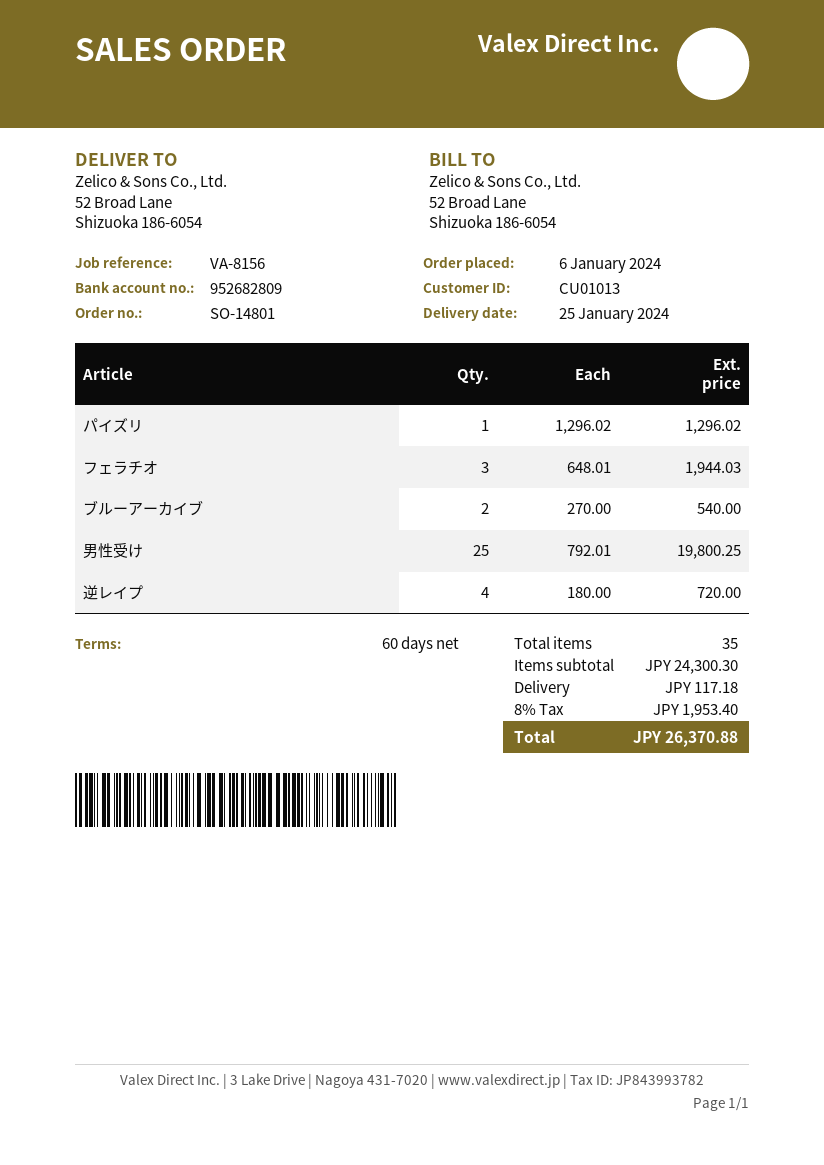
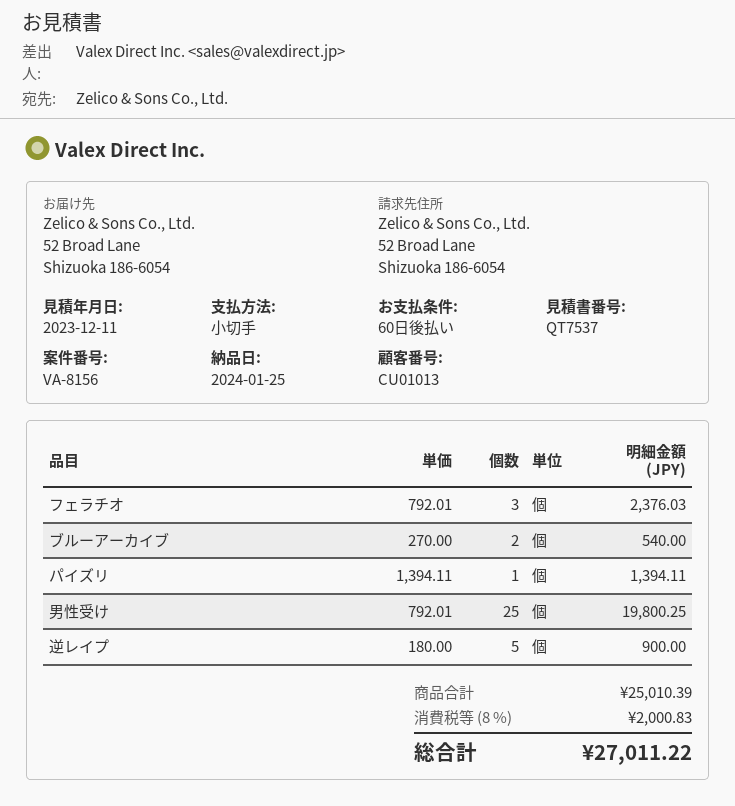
パイズリ: 1 x 1296.02 = 1296.02 -> 1 x 1394.11 = 1394.11
フェラチオ: 3 x 648.01 = 1944.03 -> 3 x 792.01 = 2376.03
逆レイプ: 4 x 180.00 = 720.00 -> 5 x 180.00 = 900.00
subtotal: 24300.30 -> 25010.39
shipping: 117.18 -> none
tax: 8% = 1953.40 -> 8% = 2000.83
total: 26370.88 -> 27011.22

